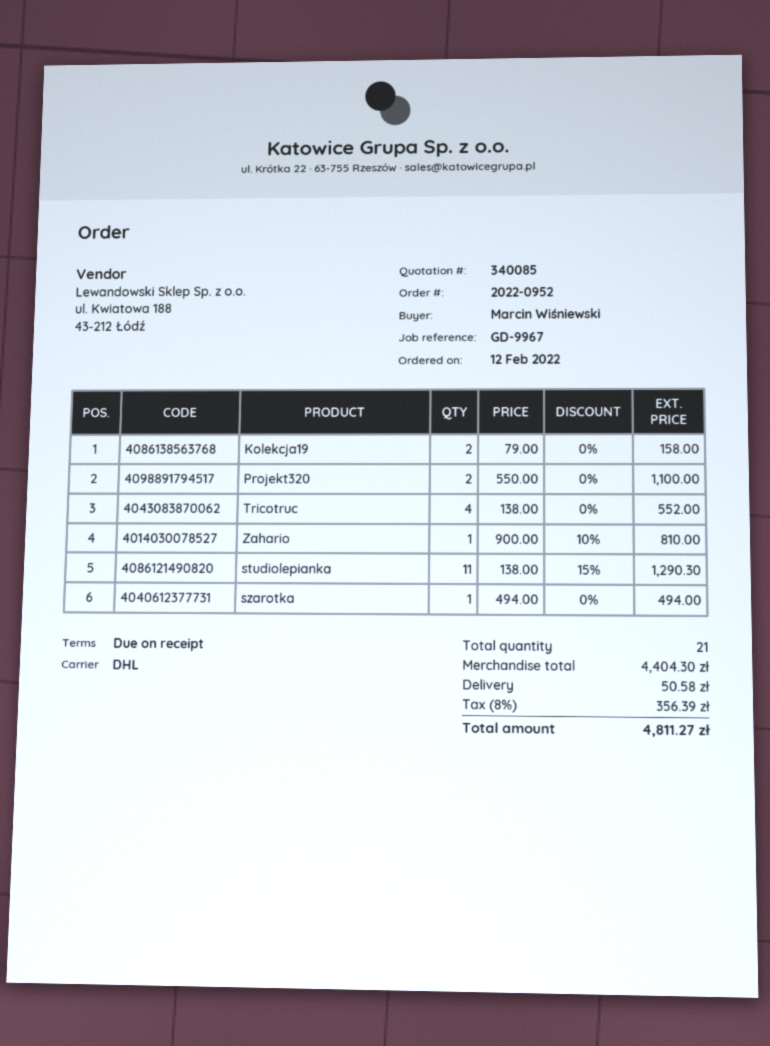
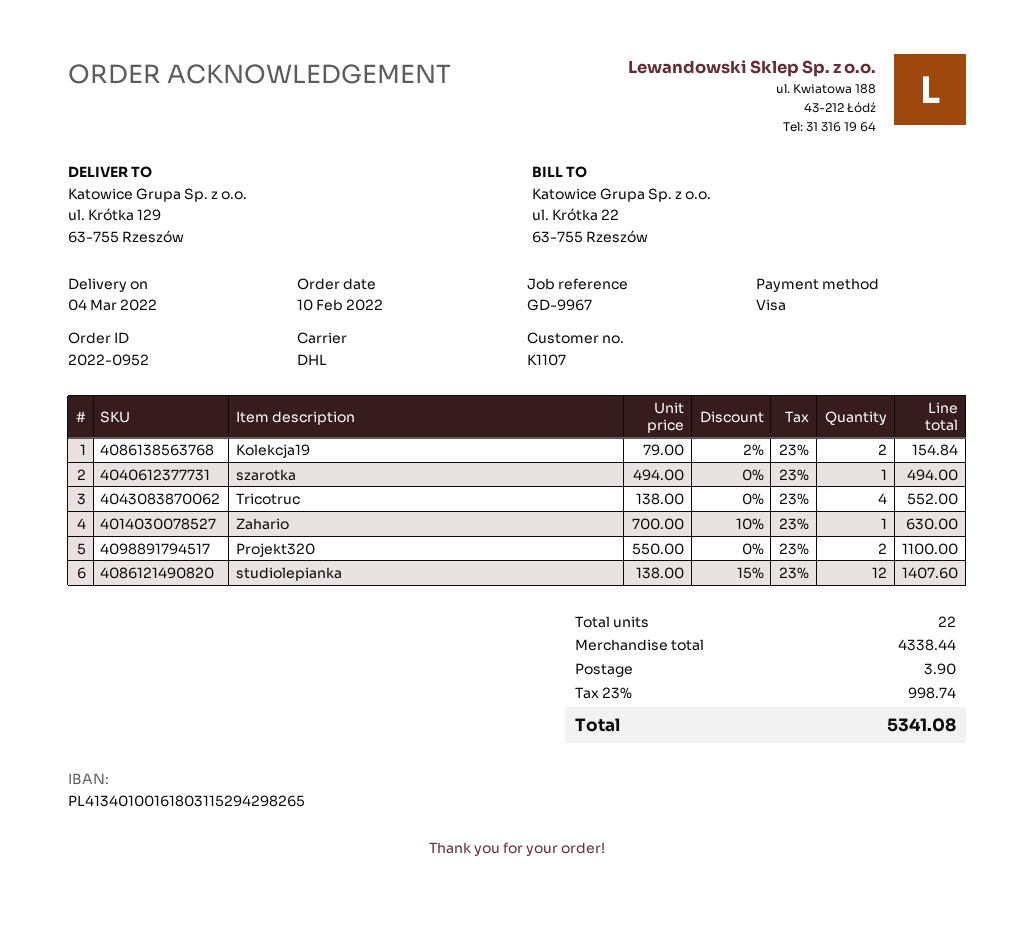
order date: 2022-02-12 -> 2022-02-10
Kolekcja19: 2 x 79.00 = 158.00 -> 2 x 79.00 - 2% = 154.84
Zahario: 1 x 900.00 - 10% = 810.00 -> 1 x 700.00 - 10% = 630.00
studiolepianka: 11 x 138.00 - 15% = 1290.30 -> 12 x 138.00 - 15% = 1407.60
total quantity: 21 -> 22
subtotal: 4404.30 -> 4338.44
shipping: 50.58 -> 3.90
tax: 8% = 356.39 -> 23% = 998.74
total: 4811.27 -> 5341.08

